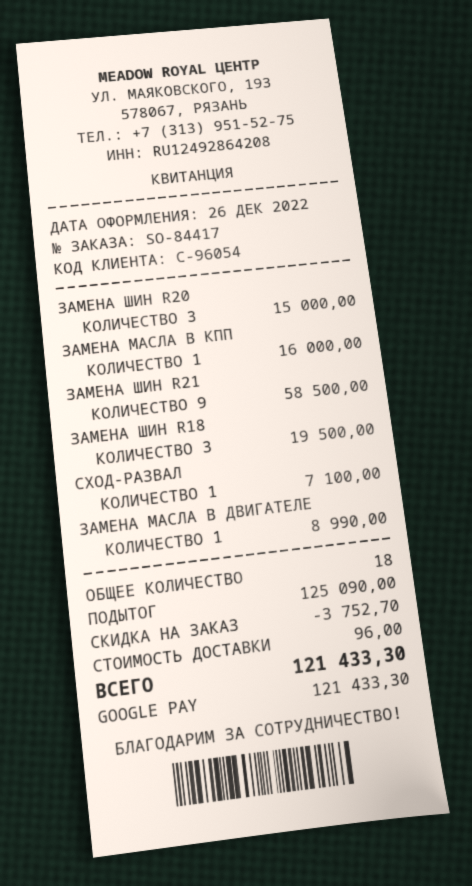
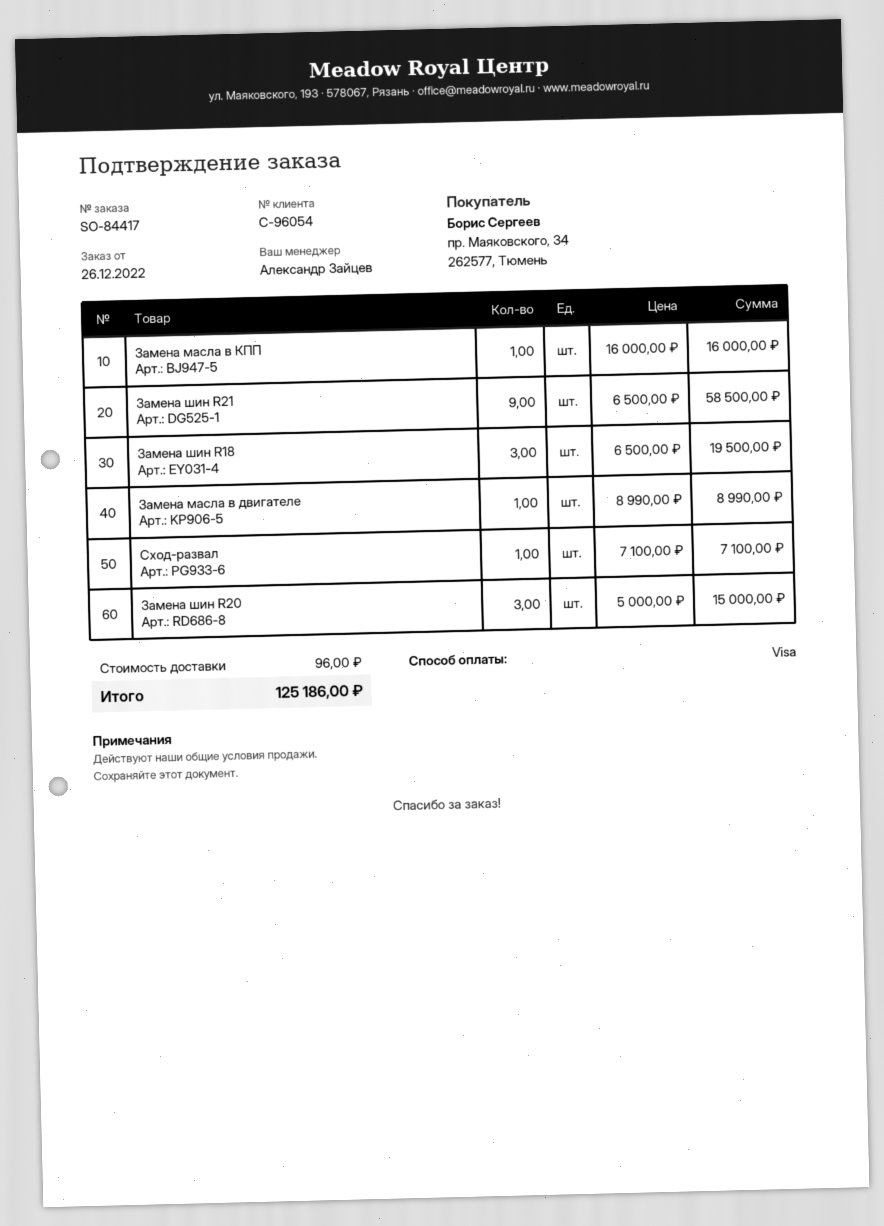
payment method: Google Pay -> Visa
discount: 3752.70 -> none
total: 121433.30 -> 125186.00

